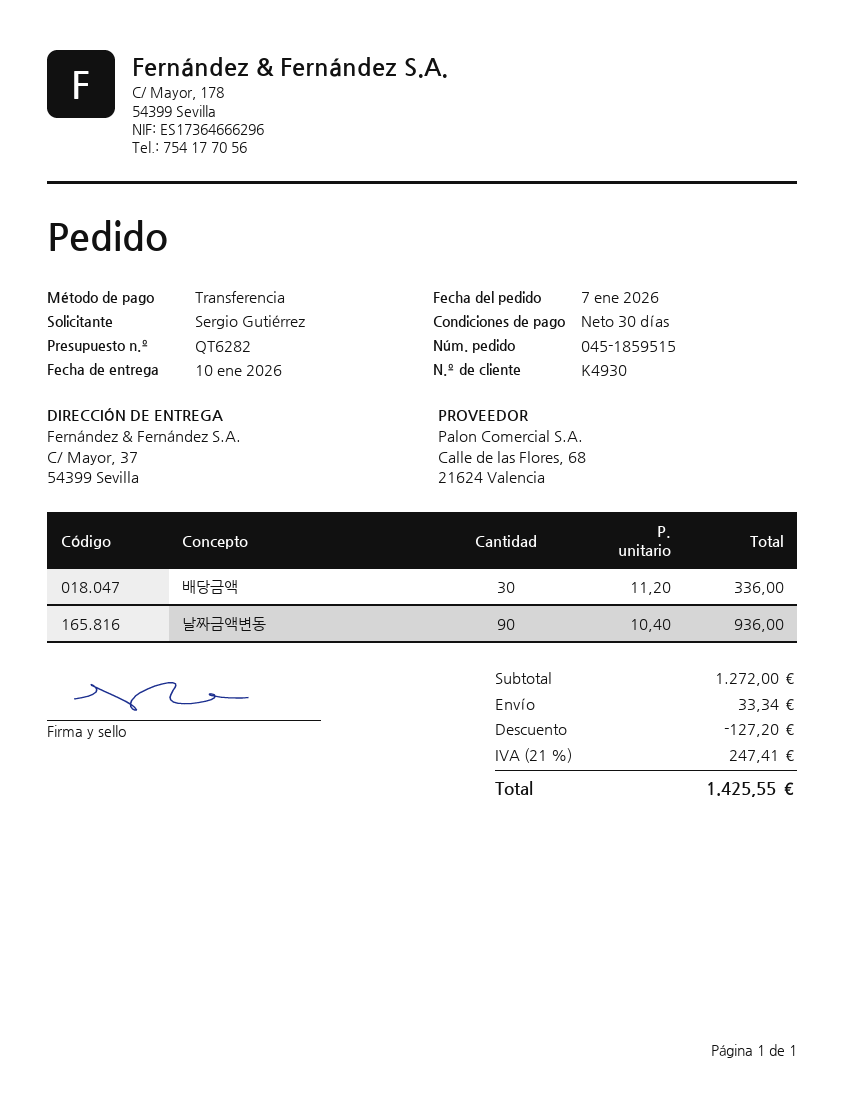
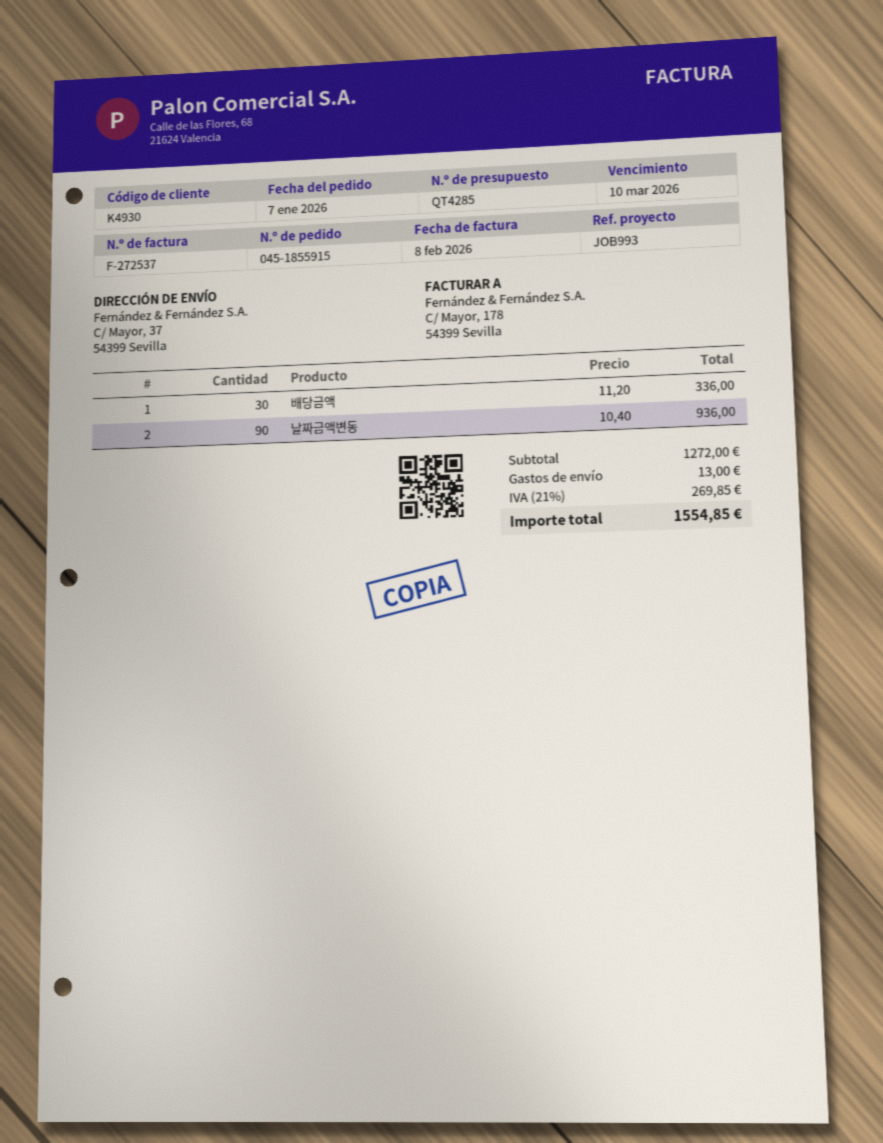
quote number: QT6282 -> QT4285
order number: 045-1859515 -> 045-1855915
discount: 127.20 -> none
shipping: 33.34 -> 13.00
tax: 21% = 247.41 -> 21% = 269.85
total: 1425.55 -> 1554.85

